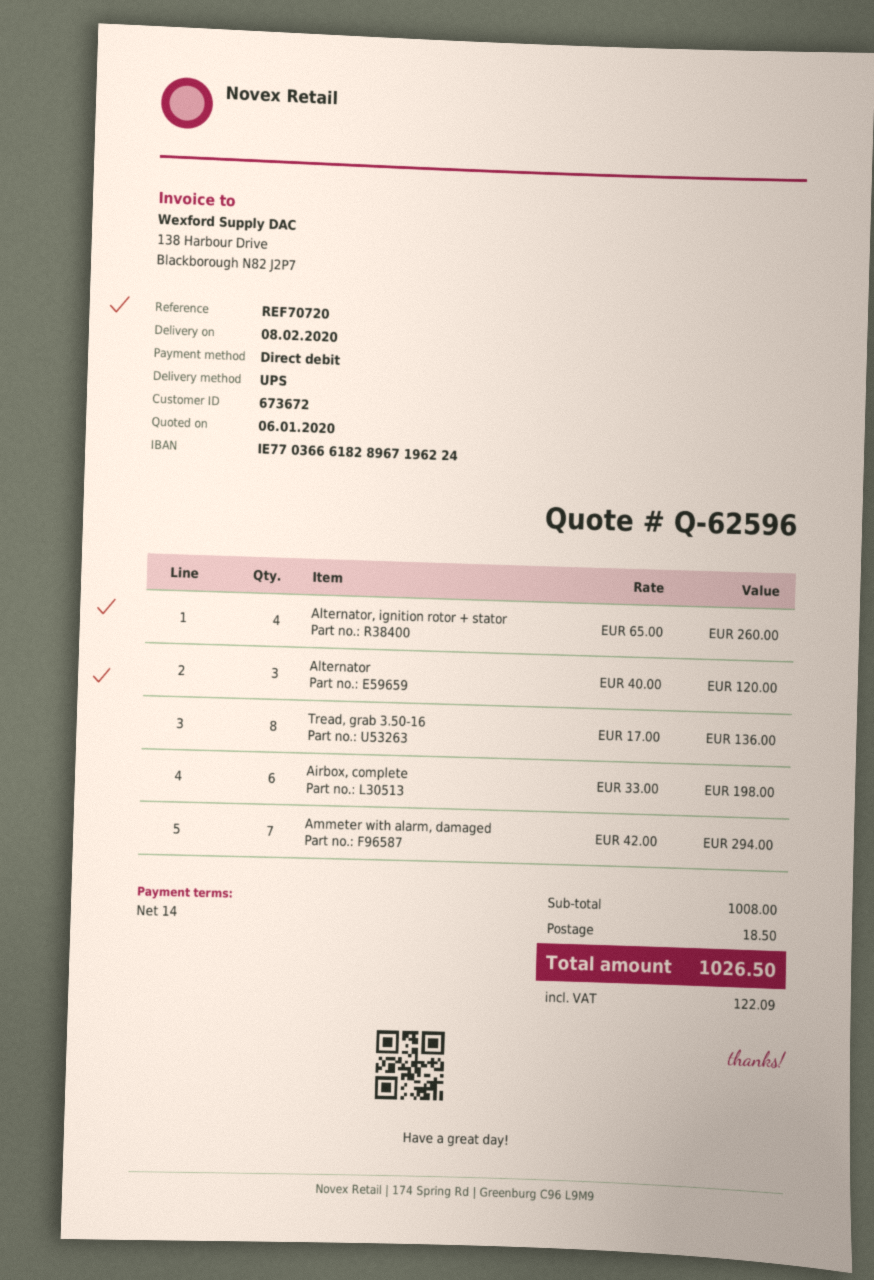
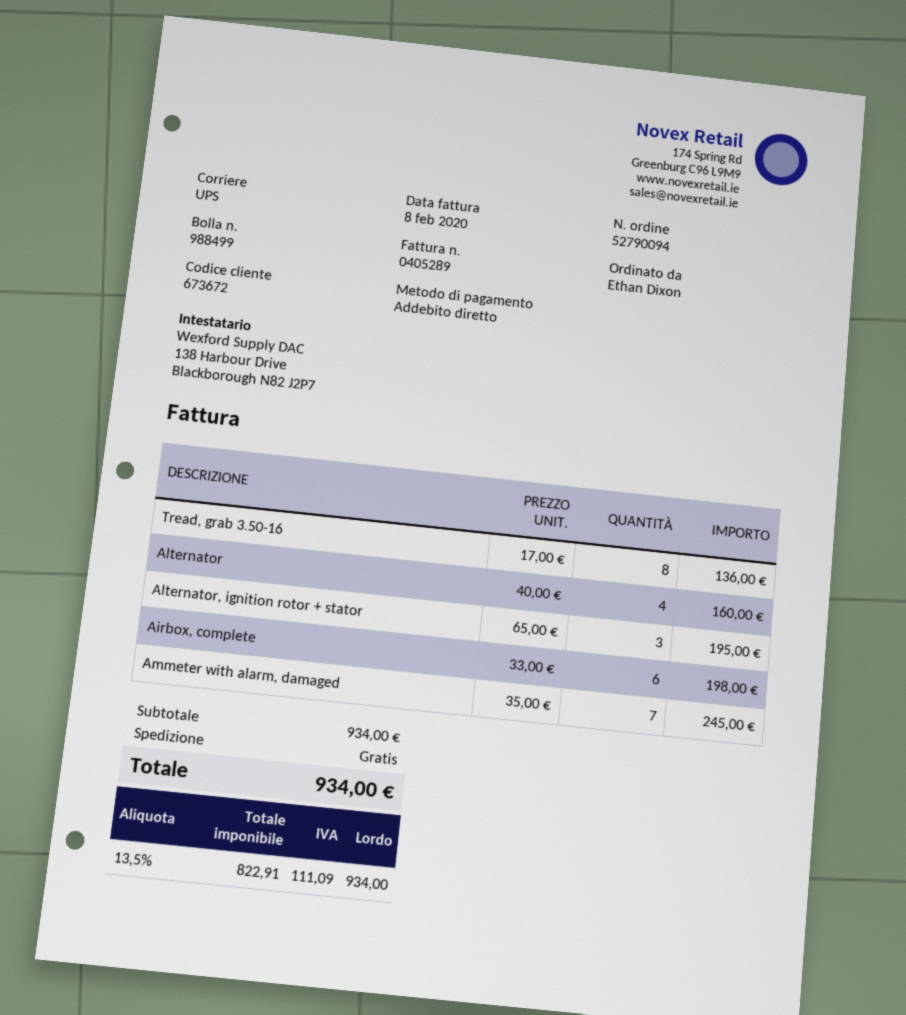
Alternator, ignition rotor + stator: 4 x 65.00 = 260.00 -> 3 x 65.00 = 195.00
Alternator: 3 x 40.00 = 120.00 -> 4 x 40.00 = 160.00
Ammeter with alarm, damaged: 7 x 42.00 = 294.00 -> 7 x 35.00 = 245.00
subtotal: 1008.00 -> 934.00
shipping: 18.50 -> 0.00
tax: 122.09 -> 111.09
total: 1026.50 -> 934.00

